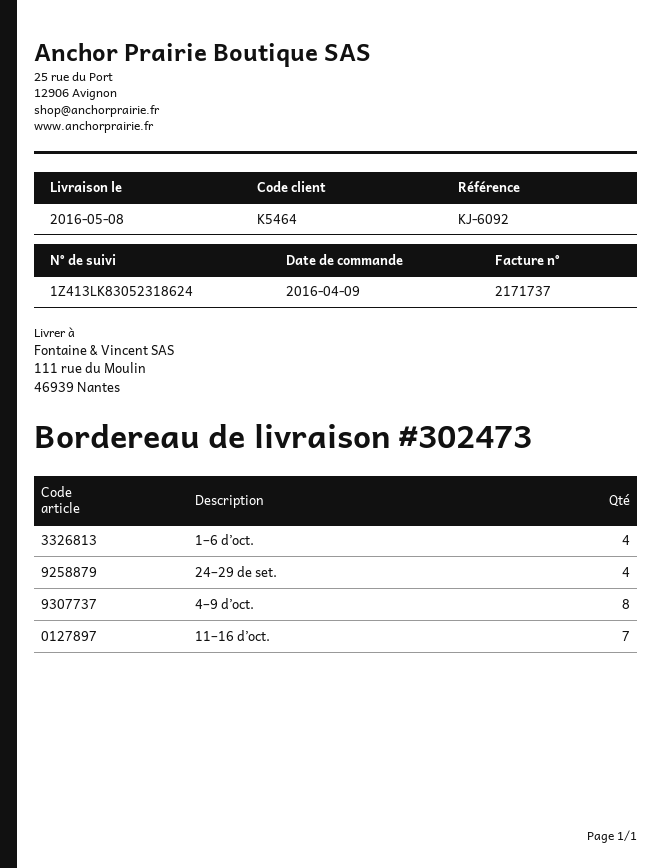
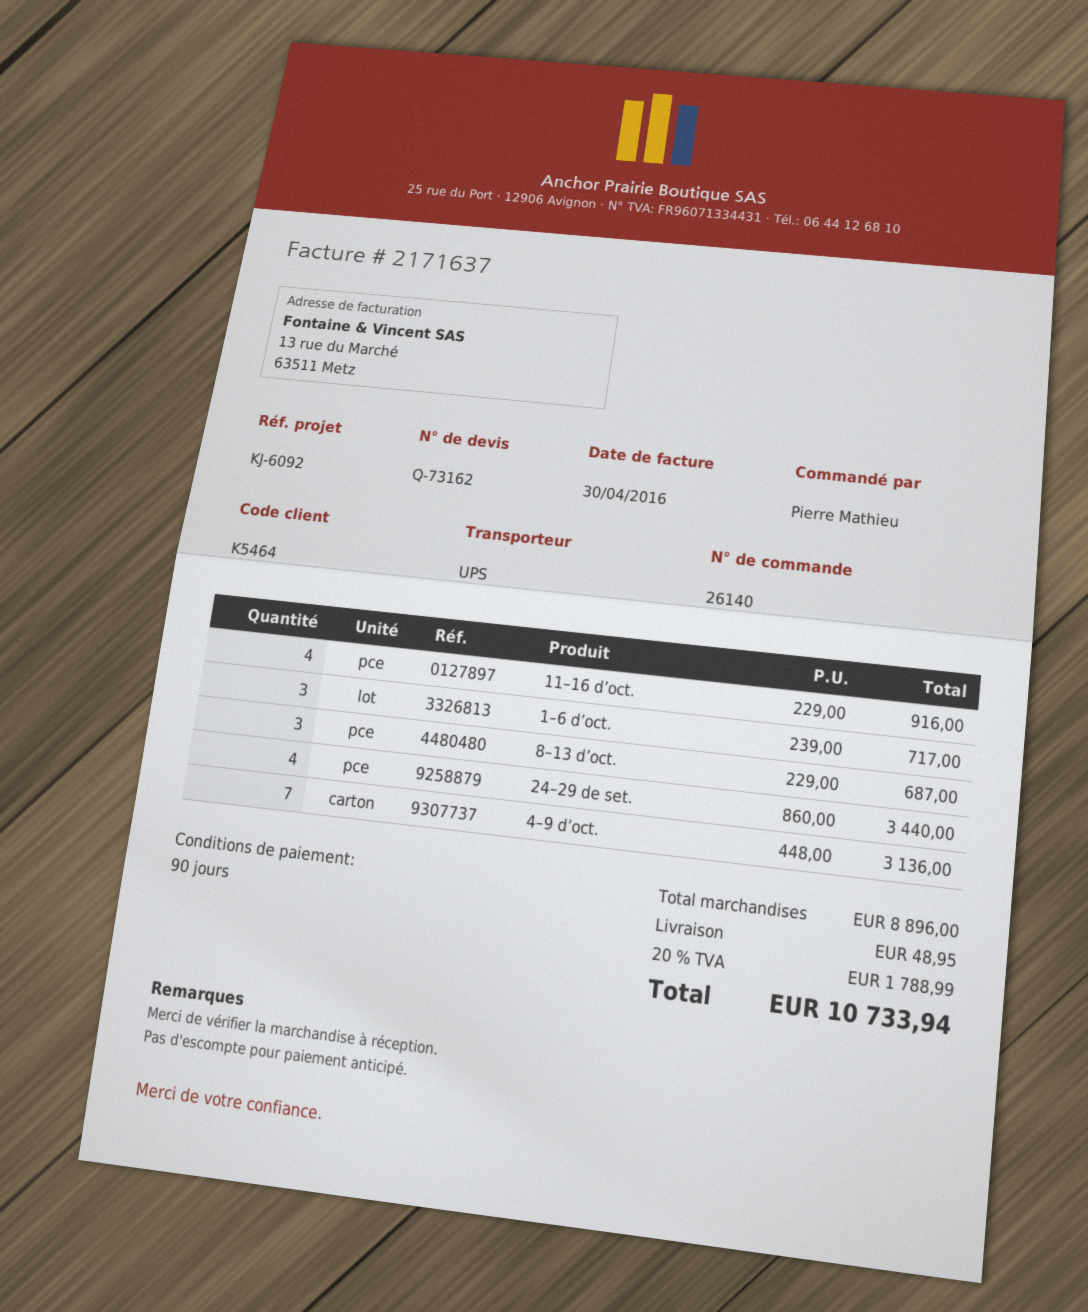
invoice number: 2171737 -> 2171637
1–6 d’oct.: 4 -> 3
4–9 d’oct.: 8 -> 7
11–16 d’oct.: 7 -> 4
8–13 d’oct.: none -> 3

